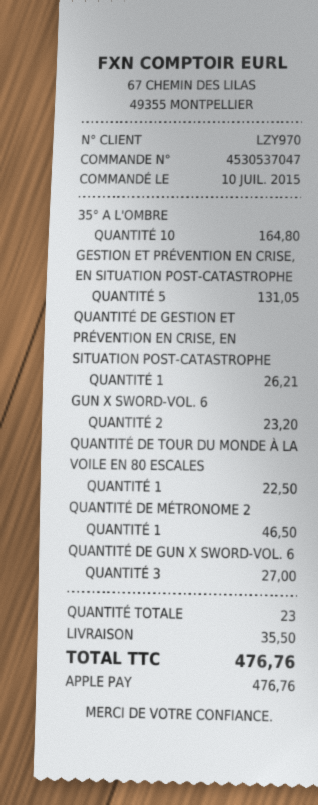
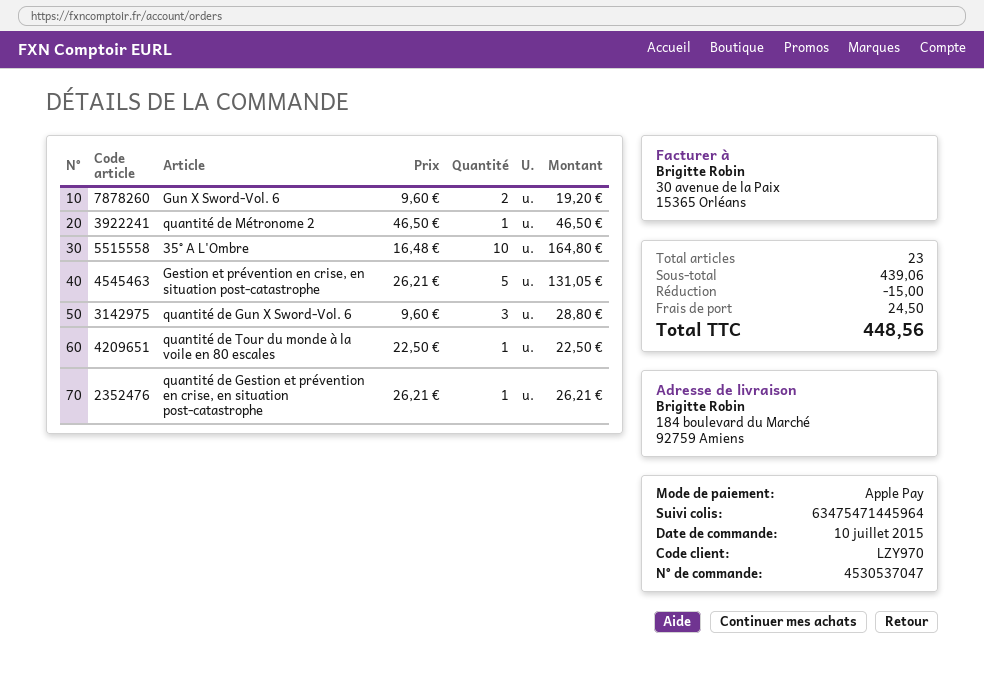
GUN X SWORD-VOL. 6: 2 for 23.20 -> 2 for 19.20
QUANTITÉ DE GUN X SWORD-VOL. 6: 3 for 27.00 -> 3 for 28.80
discount: none -> 15.00
shipping: 35.50 -> 24.50
total: 476.76 -> 448.56

